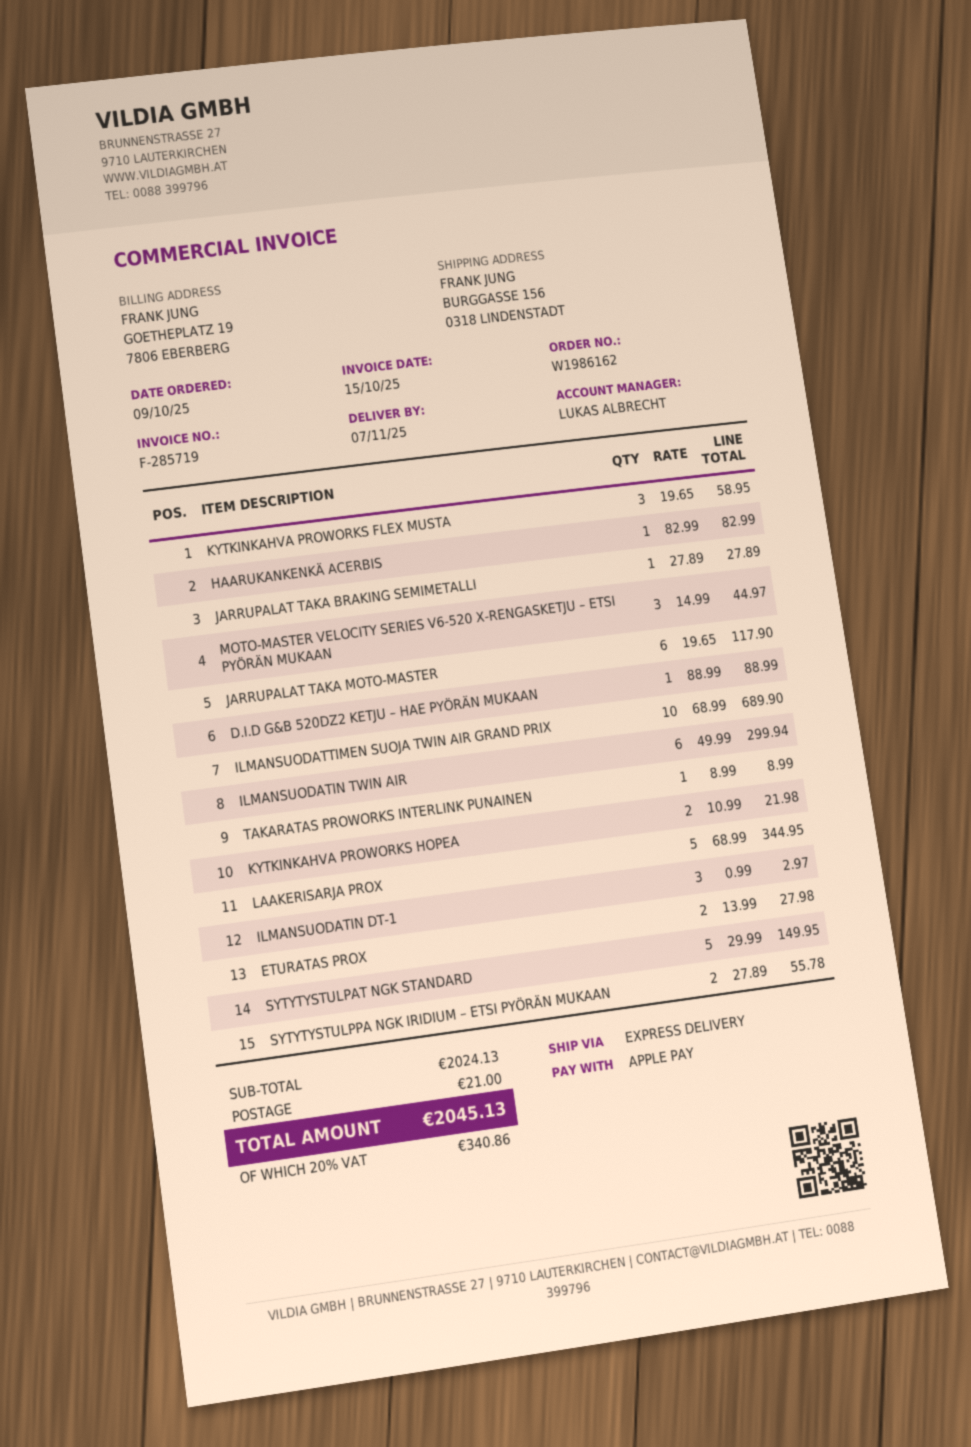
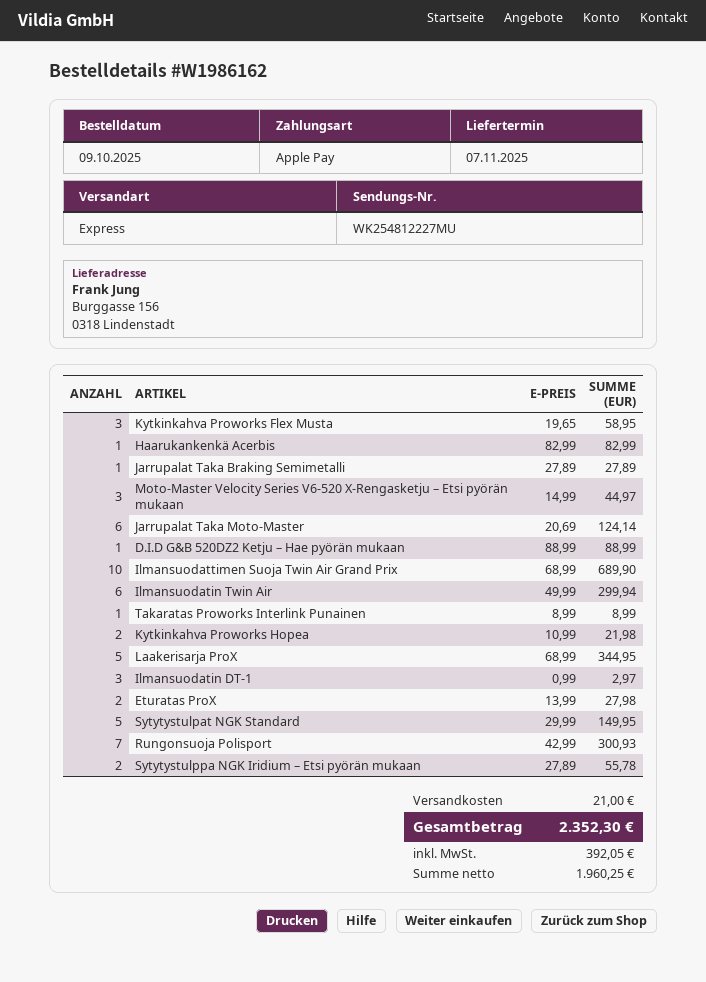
JARRUPALAT TAKA MOTO-MASTER: 6 x 19.65 = 117.90 -> 6 x 20.69 = 124.14
Rungonsuoja Polisport: none -> 7 x 42.99 = 300.93
tax: 340.86 -> 392.05
total: 2045.13 -> 2352.30

